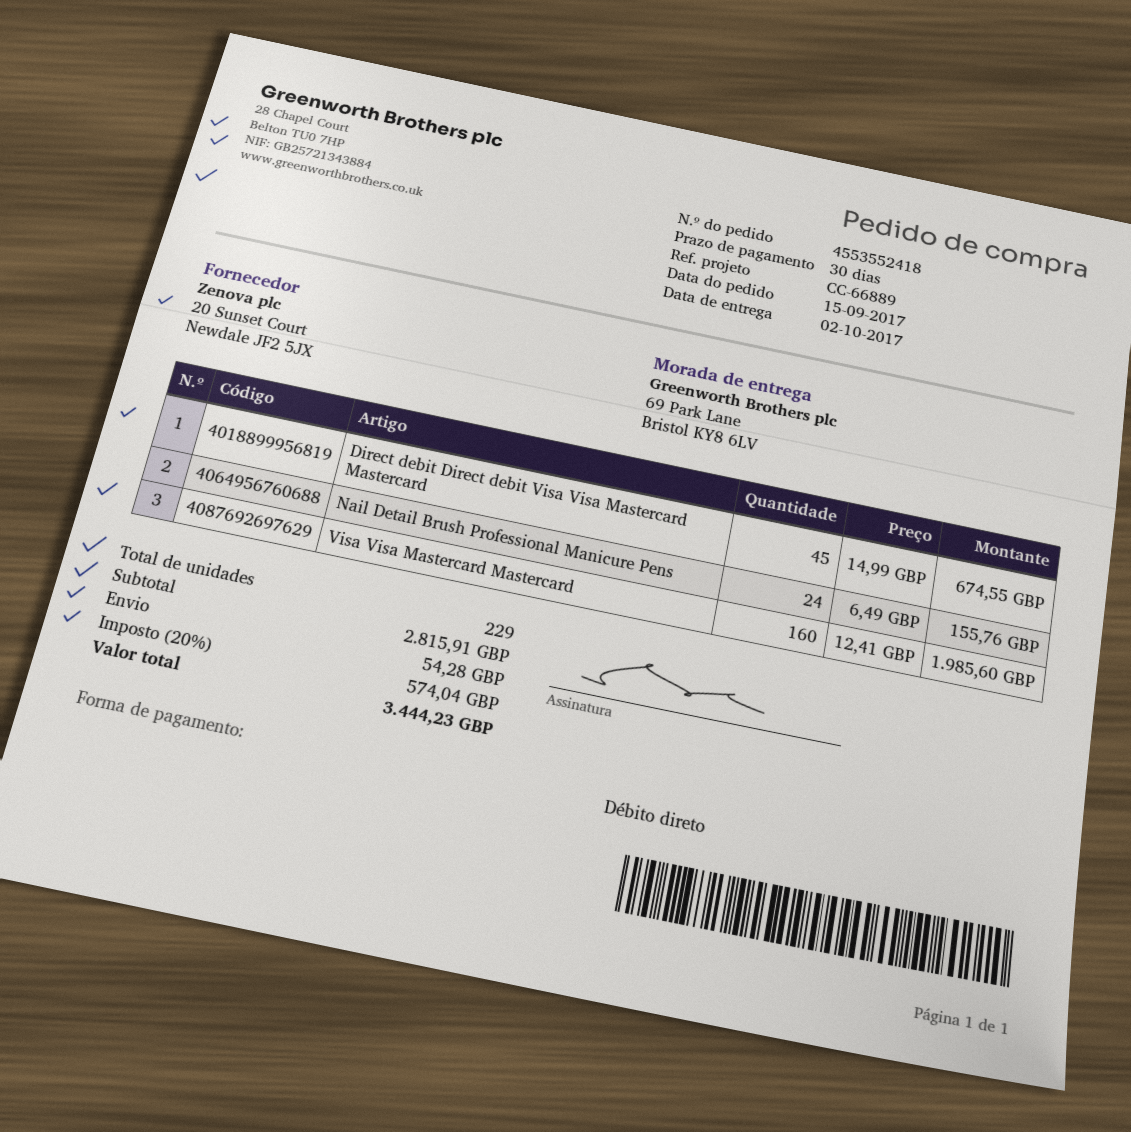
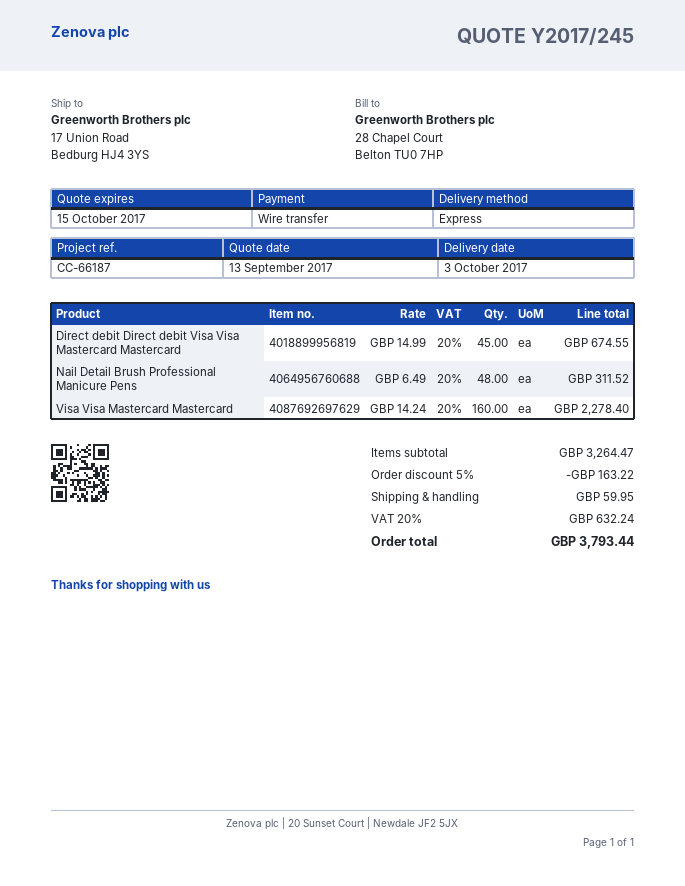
delivery date: 2017-10-02 -> 2017-10-03
reference: CC-66889 -> CC-66187
payment method: direct debit -> bank transfer
ship to: 69 Park Lane, Bristol KY8 6LV -> 17 Union Road, Bedburg HJ4 3YS
Nail Detail Brush Professional Manicure Pens: 24 x 6.49 = 155.76 -> 48 x 6.49 = 311.52
Visa Visa Mastercard Mastercard: 160 x 12.41 = 1985.60 -> 160 x 14.24 = 2278.40
subtotal: 2815.91 -> 3264.47
discount: none -> 5% = 163.22
shipping: 54.28 -> 59.95
tax: 20% = 574.04 -> 20% = 632.24
total: 3444.23 -> 3793.44

